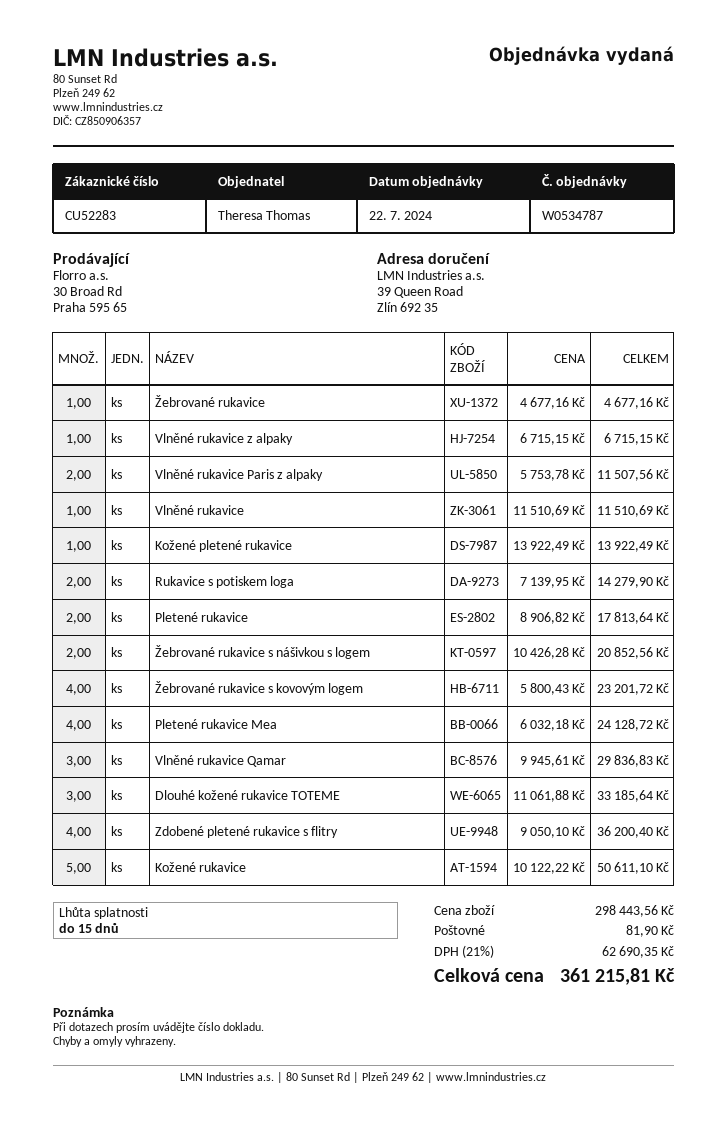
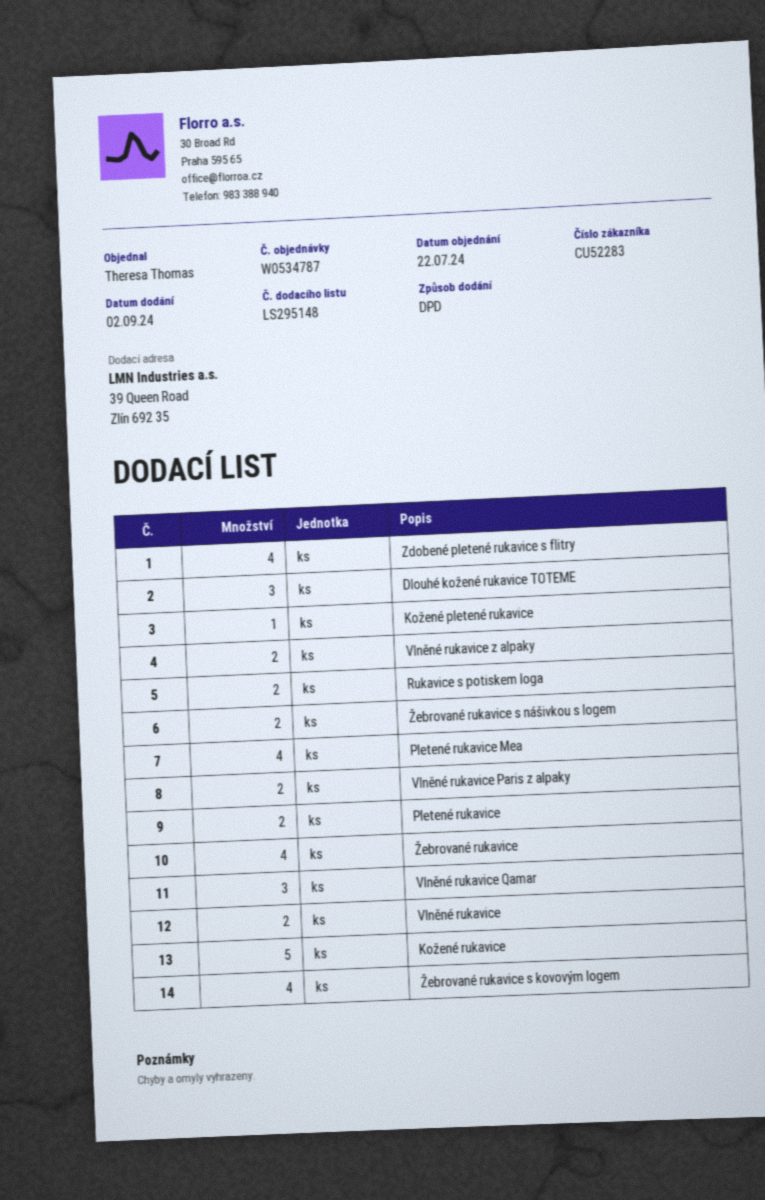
Žebrované rukavice: 1 -> 4
Vlněné rukavice z alpaky: 1 -> 2
Vlněné rukavice: 1 -> 2

